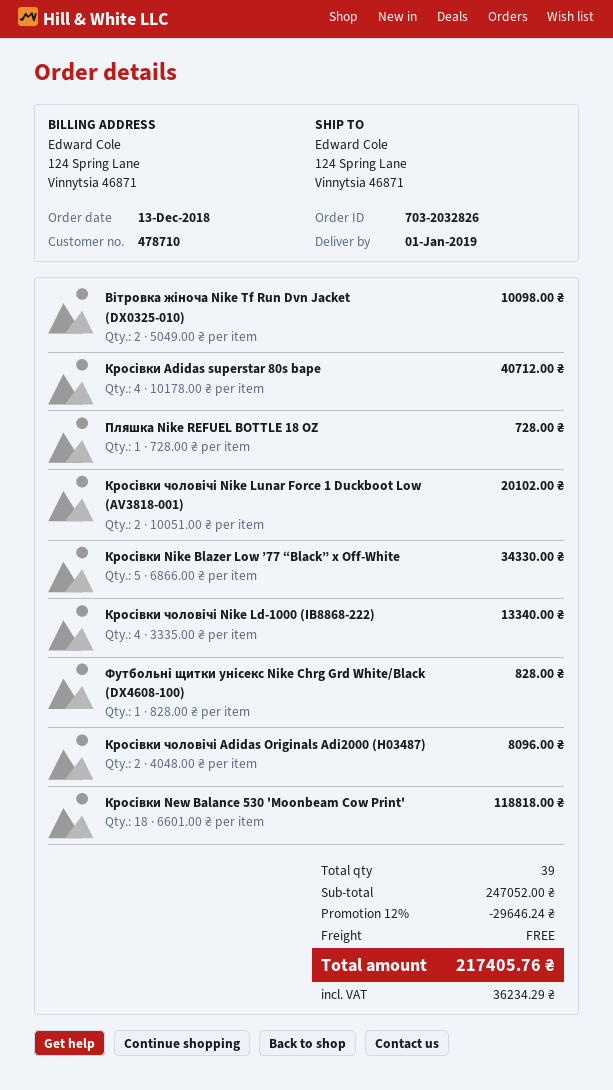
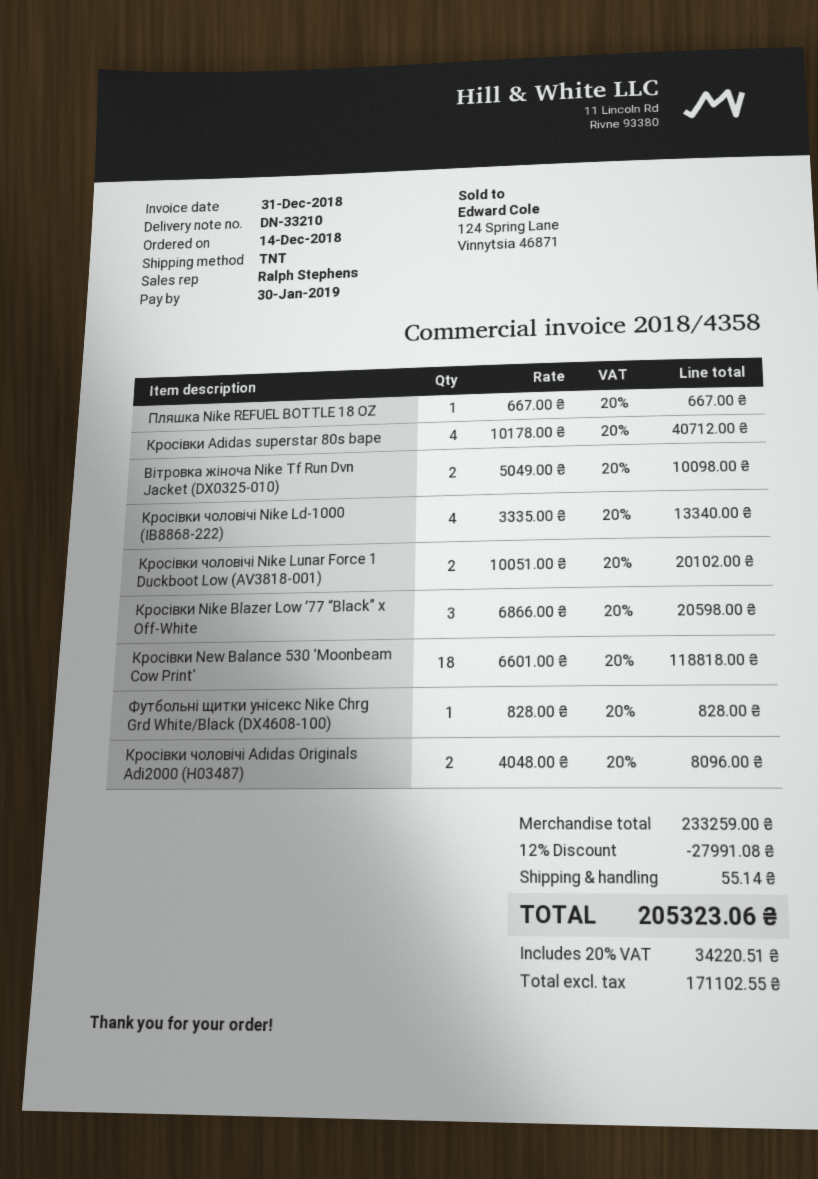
order date: 2018-12-13 -> 2018-12-14
Пляшка Nike REFUEL BOTTLE 18 OZ: 1 x 728.00 = 728.00 -> 1 x 667.00 = 667.00
Кросівки Nike Blazer Low ’77 “Black” x Off-White: 5 x 6866.00 = 34330.00 -> 3 x 6866.00 = 20598.00
subtotal: 247052.00 -> 233259.00
discount: 12% = 29646.24 -> 12% = 27991.08
shipping: 0.00 -> 55.14
tax: 36234.29 -> 34220.51
total: 217405.76 -> 205323.06

